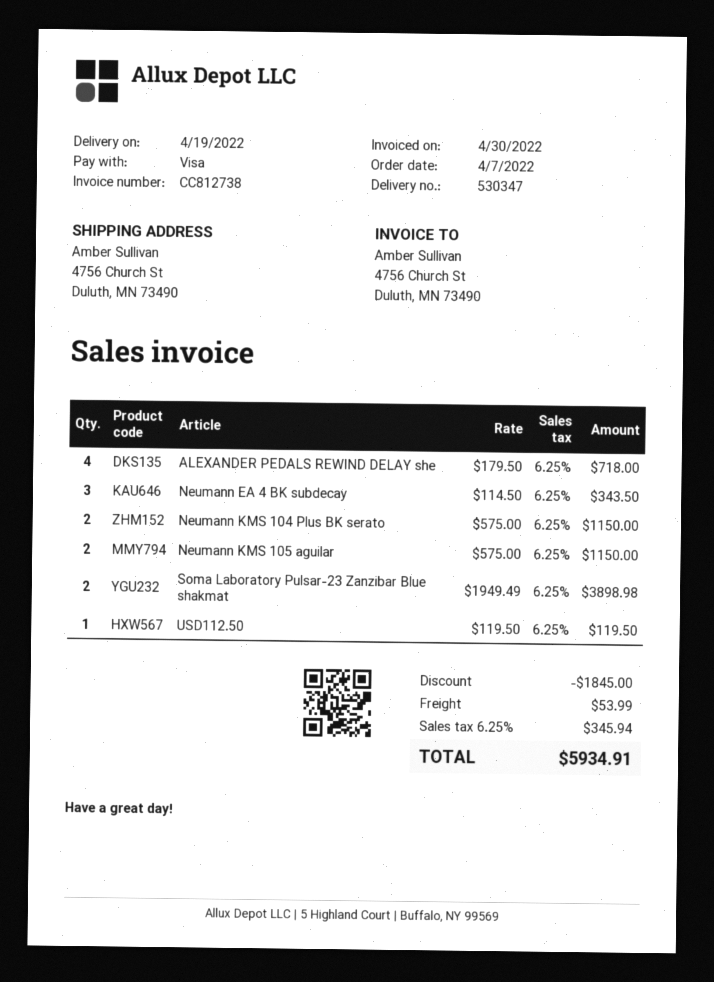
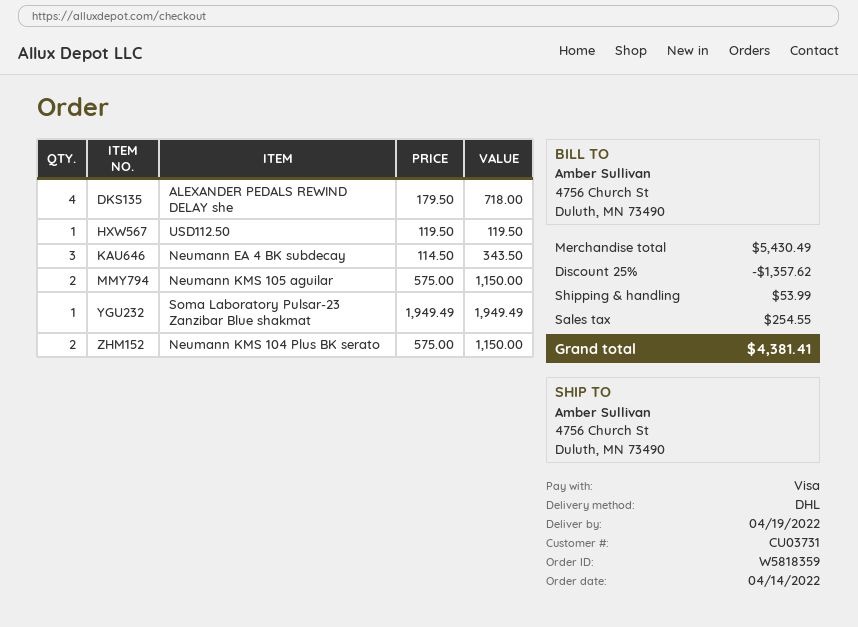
order date: 2022-04-07 -> 2022-04-14
Soma Laboratory Pulsar-23 Zanzibar Blue shakmat: 2 x 1949.49 = 3898.98 -> 1 x 1949.49 = 1949.49
discount: 1845.00 -> 1357.62
tax: 345.94 -> 254.55
total: 5934.91 -> 4381.41

